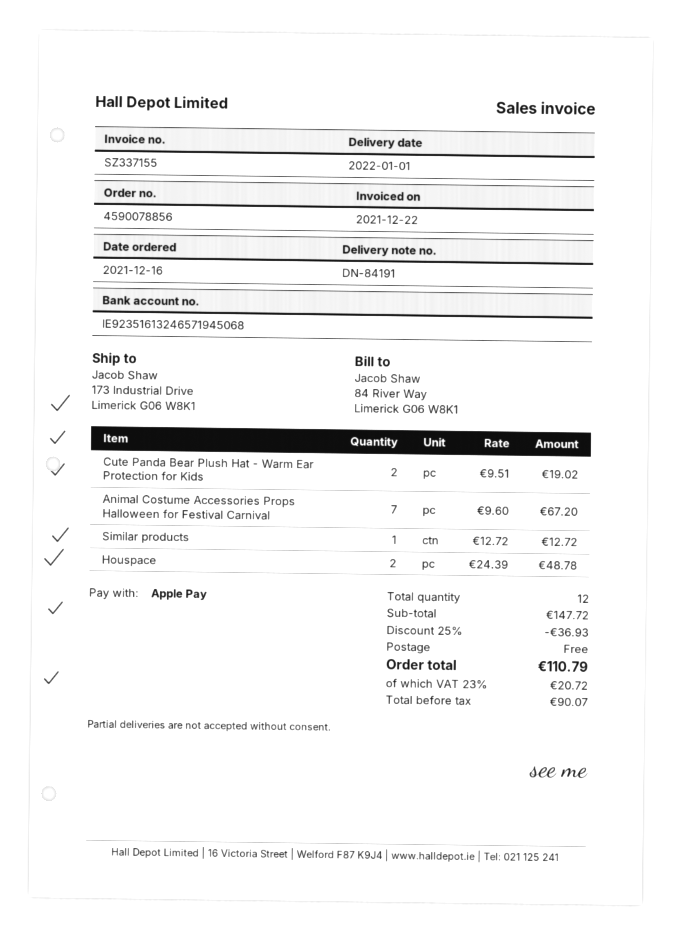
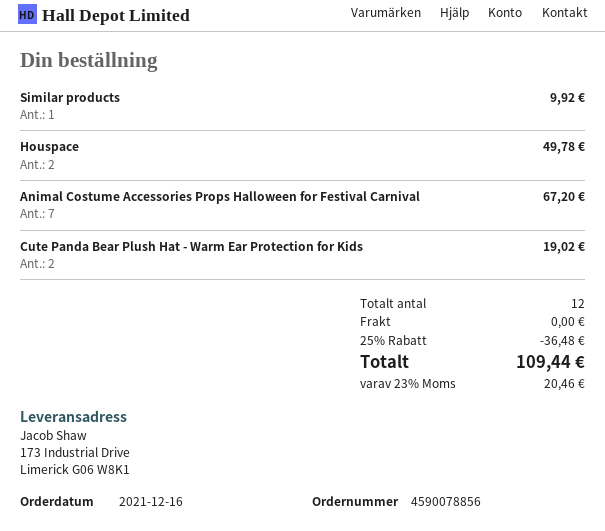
Similar products: 1 for 12.72 -> 1 for 9.92
Houspace: 2 for 48.78 -> 2 for 49.78
discount: 25% = 36.93 -> 25% = 36.48
tax: 23% = 20.72 -> 23% = 20.46
total: 110.79 -> 109.44

